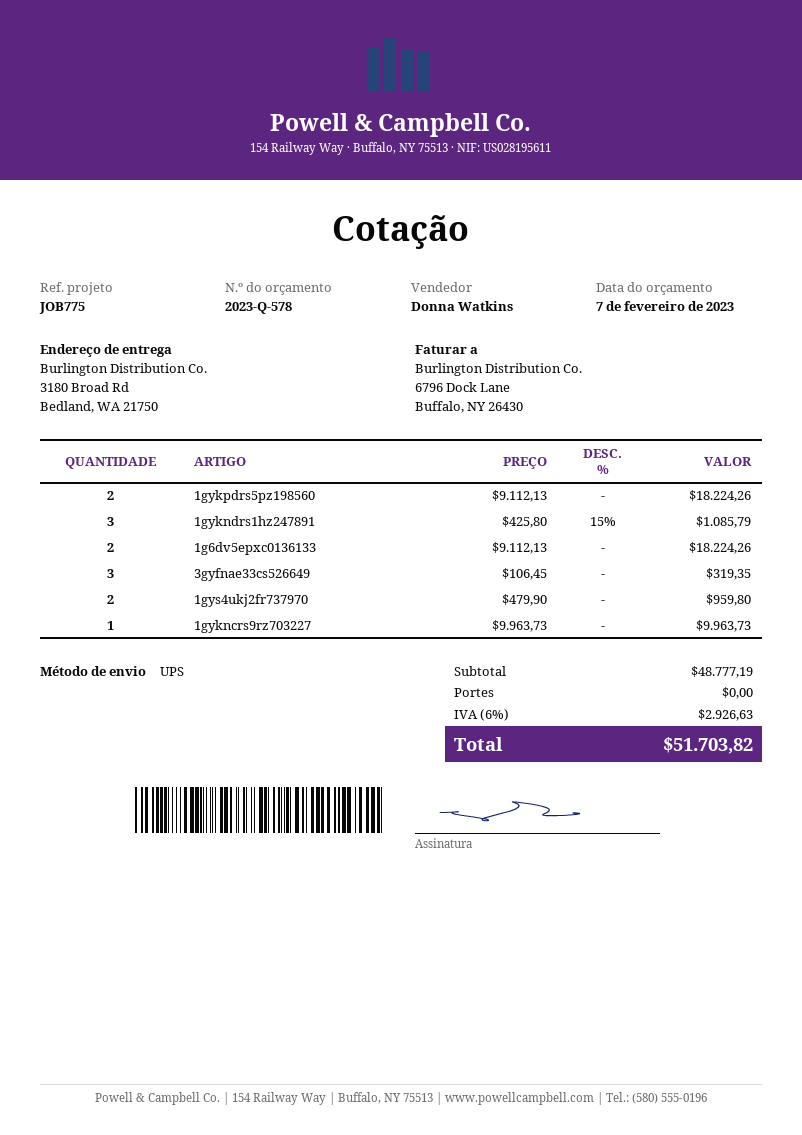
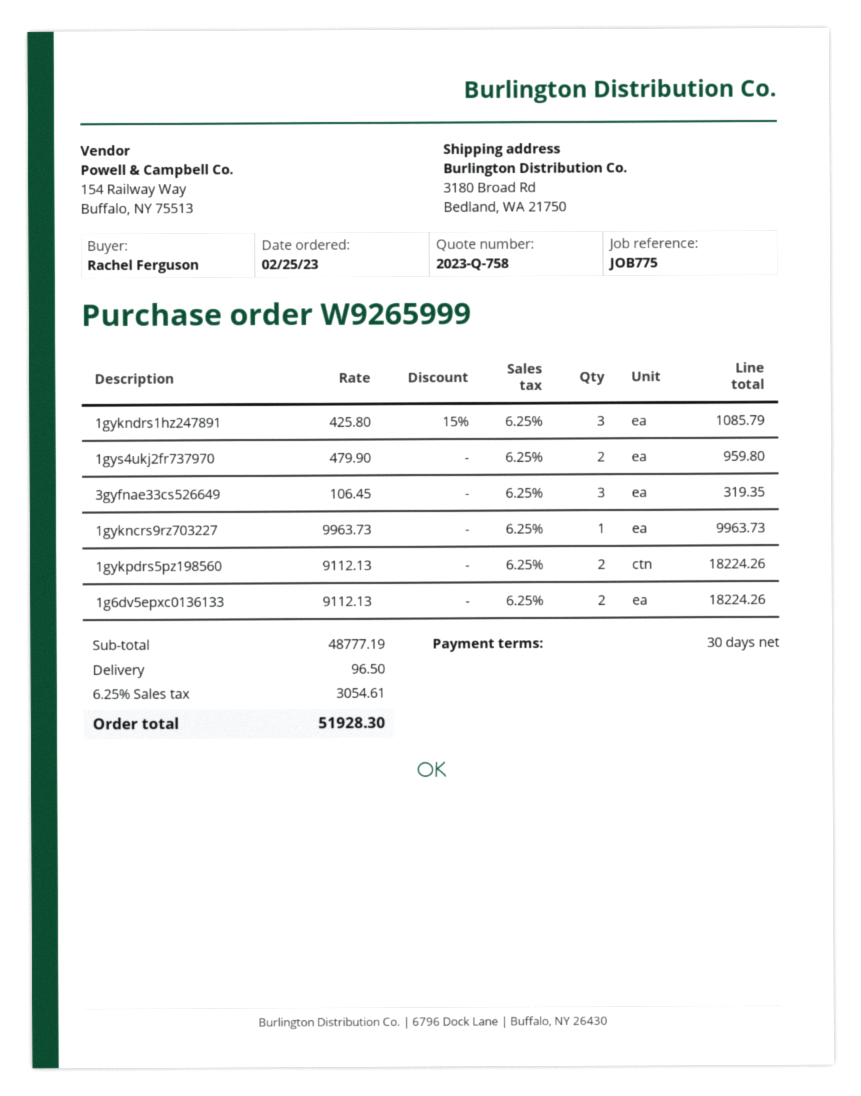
quote number: 2023-Q-578 -> 2023-Q-758
shipping: 0.00 -> 96.50
tax: 6% = 2926.63 -> 6.25% = 3054.61
total: 51703.82 -> 51928.30

